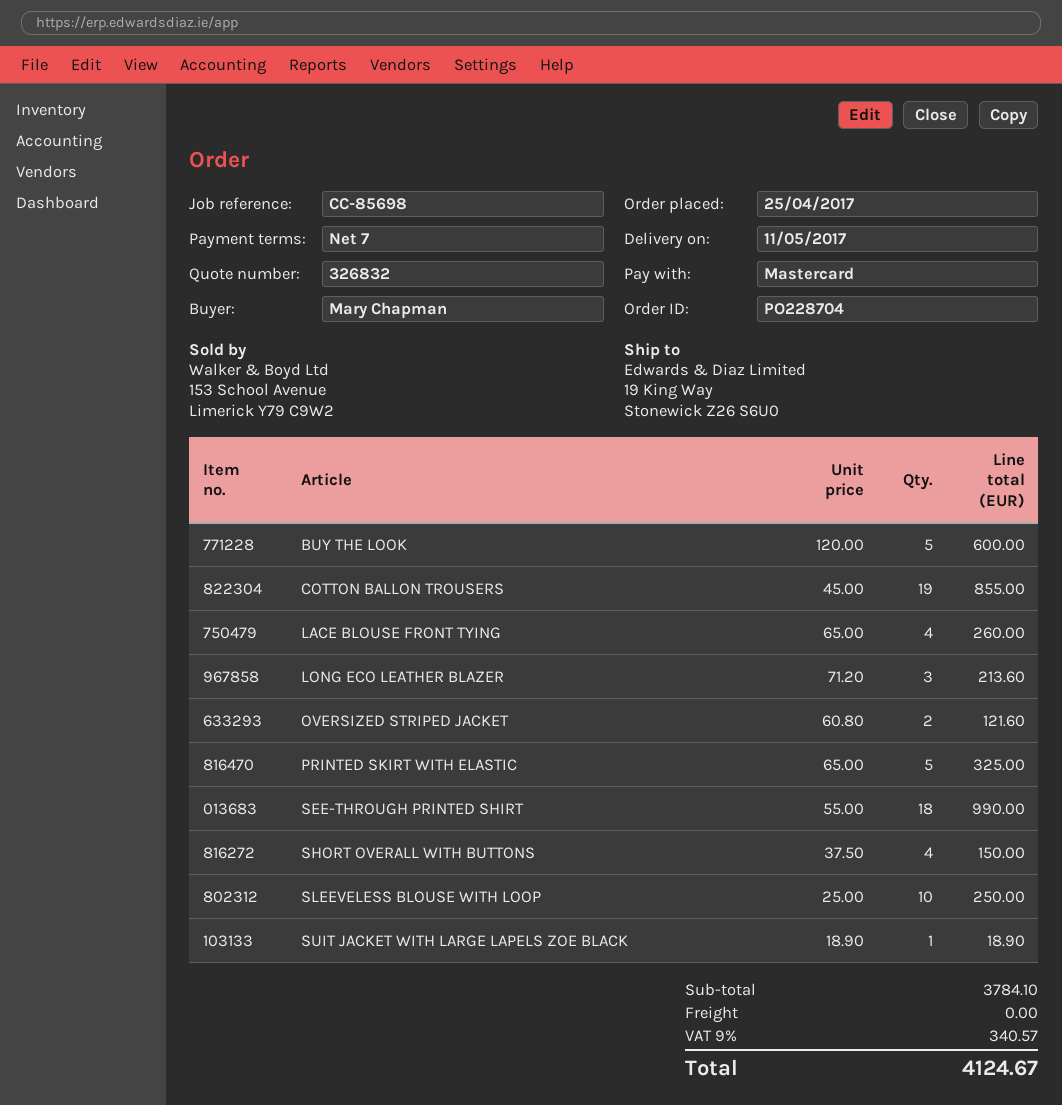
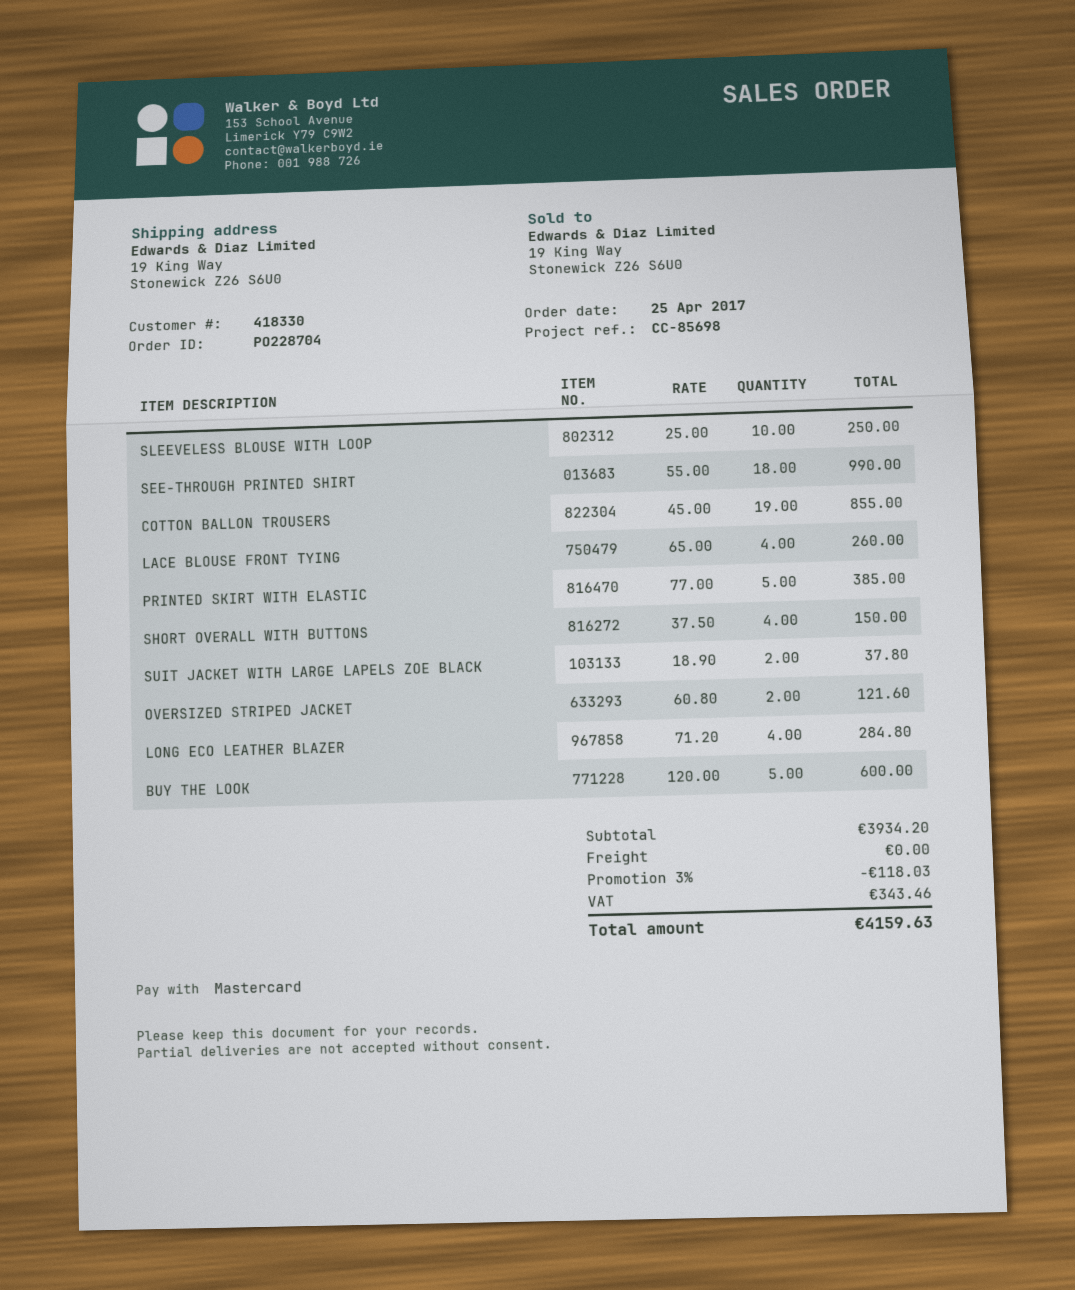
LONG ECO LEATHER BLAZER: 3 x 71.20 = 213.60 -> 4 x 71.20 = 284.80
PRINTED SKIRT WITH ELASTIC: 5 x 65.00 = 325.00 -> 5 x 77.00 = 385.00
SUIT JACKET WITH LARGE LAPELS ZOE BLACK: 1 x 18.90 = 18.90 -> 2 x 18.90 = 37.80
subtotal: 3784.10 -> 3934.20
discount: none -> 3% = 118.03
tax: 340.57 -> 343.46
total: 4124.67 -> 4159.63

